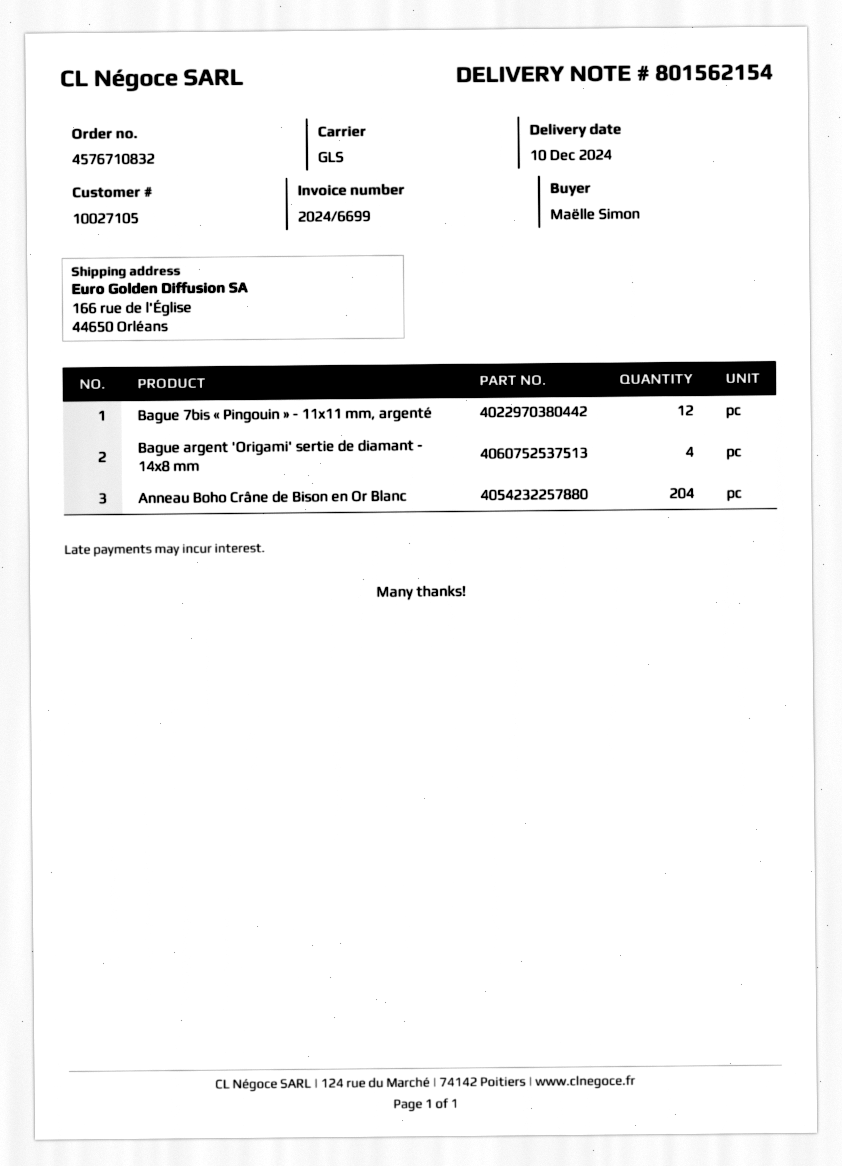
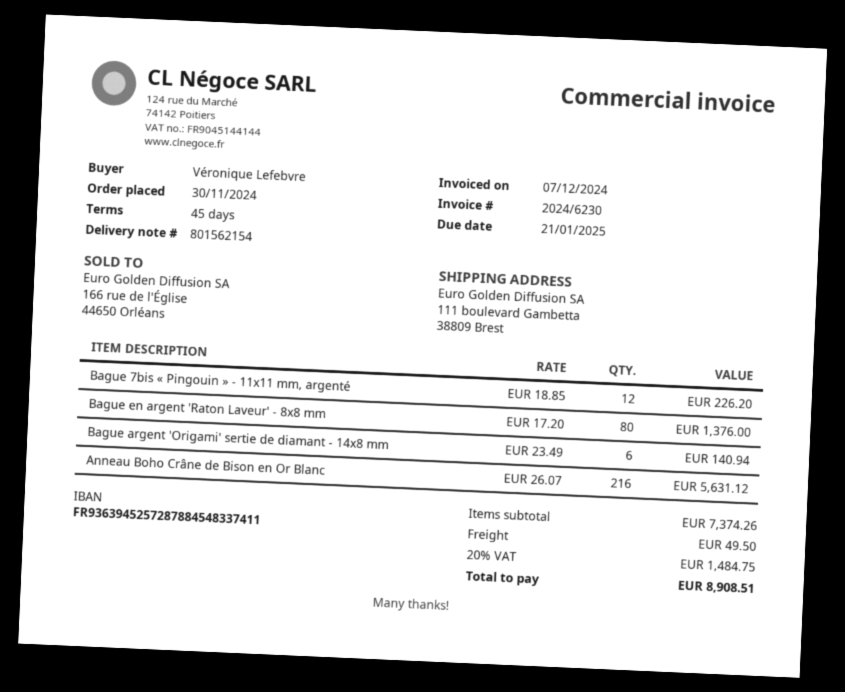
invoice number: 2024/6699 -> 2024/6230
ordered by: Maëlle Simon -> Véronique Lefebvre
ship to: 166 rue de l'Église, 44650 Orléans -> 111 boulevard Gambetta, 38809 Brest
Bague argent 'Origami' sertie de diamant - 14x8 mm: 4 -> 6
Anneau Boho Crâne de Bison en Or Blanc: 204 -> 216
Bague en argent 'Raton Laveur' - 8x8 mm: none -> 80

